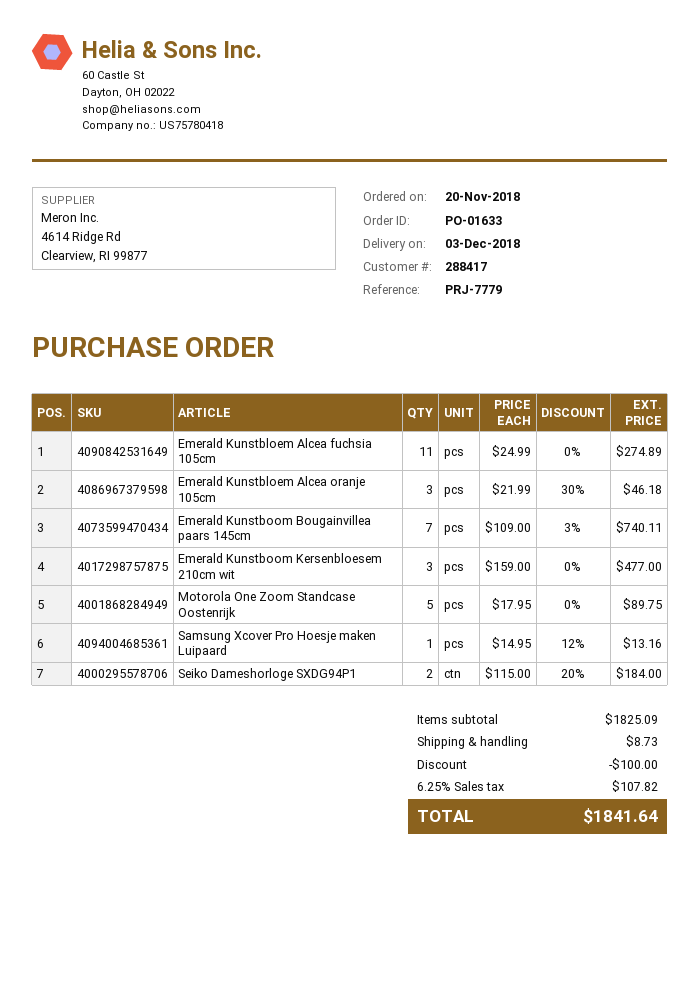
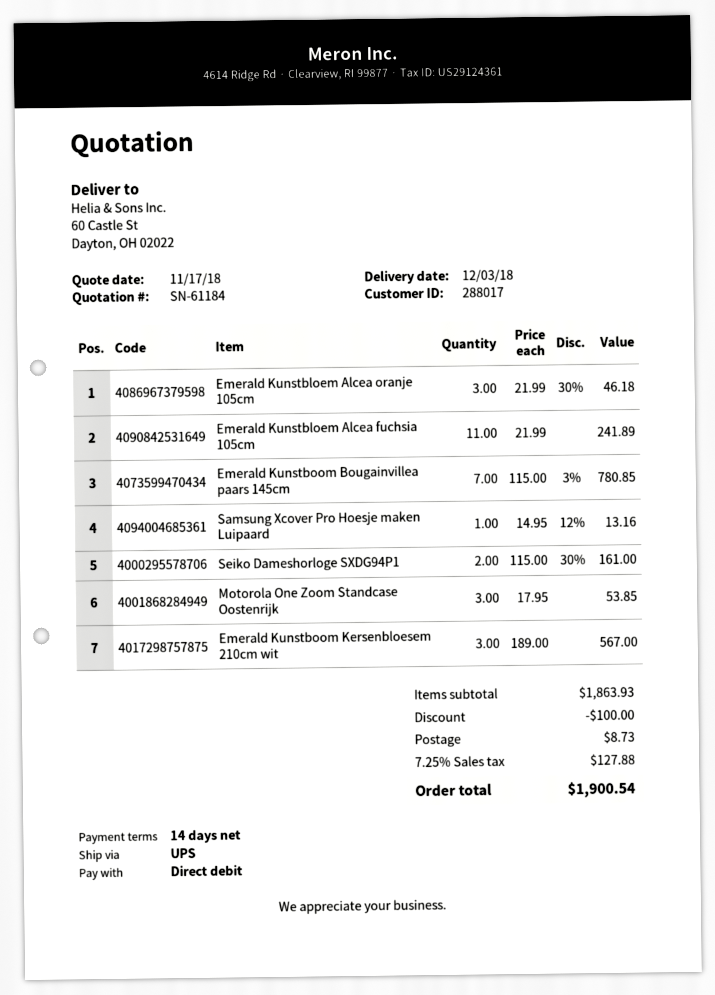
customer number: 288417 -> 288017
Emerald Kunstbloem Alcea fuchsia 105cm: 11 x 24.99 = 274.89 -> 11 x 21.99 = 241.89
Emerald Kunstboom Bougainvillea paars 145cm: 7 x 109.00 - 3% = 740.11 -> 7 x 115.00 - 3% = 780.85
Emerald Kunstboom Kersenbloesem 210cm wit: 3 x 159.00 = 477.00 -> 3 x 189.00 = 567.00
Motorola One Zoom Standcase Oostenrijk: 5 x 17.95 = 89.75 -> 3 x 17.95 = 53.85
Seiko Dameshorloge SXDG94P1: 2 x 115.00 - 20% = 184.00 -> 2 x 115.00 - 30% = 161.00
subtotal: 1825.09 -> 1863.93
tax: 6.25% = 107.82 -> 7.25% = 127.88
total: 1841.64 -> 1900.54

